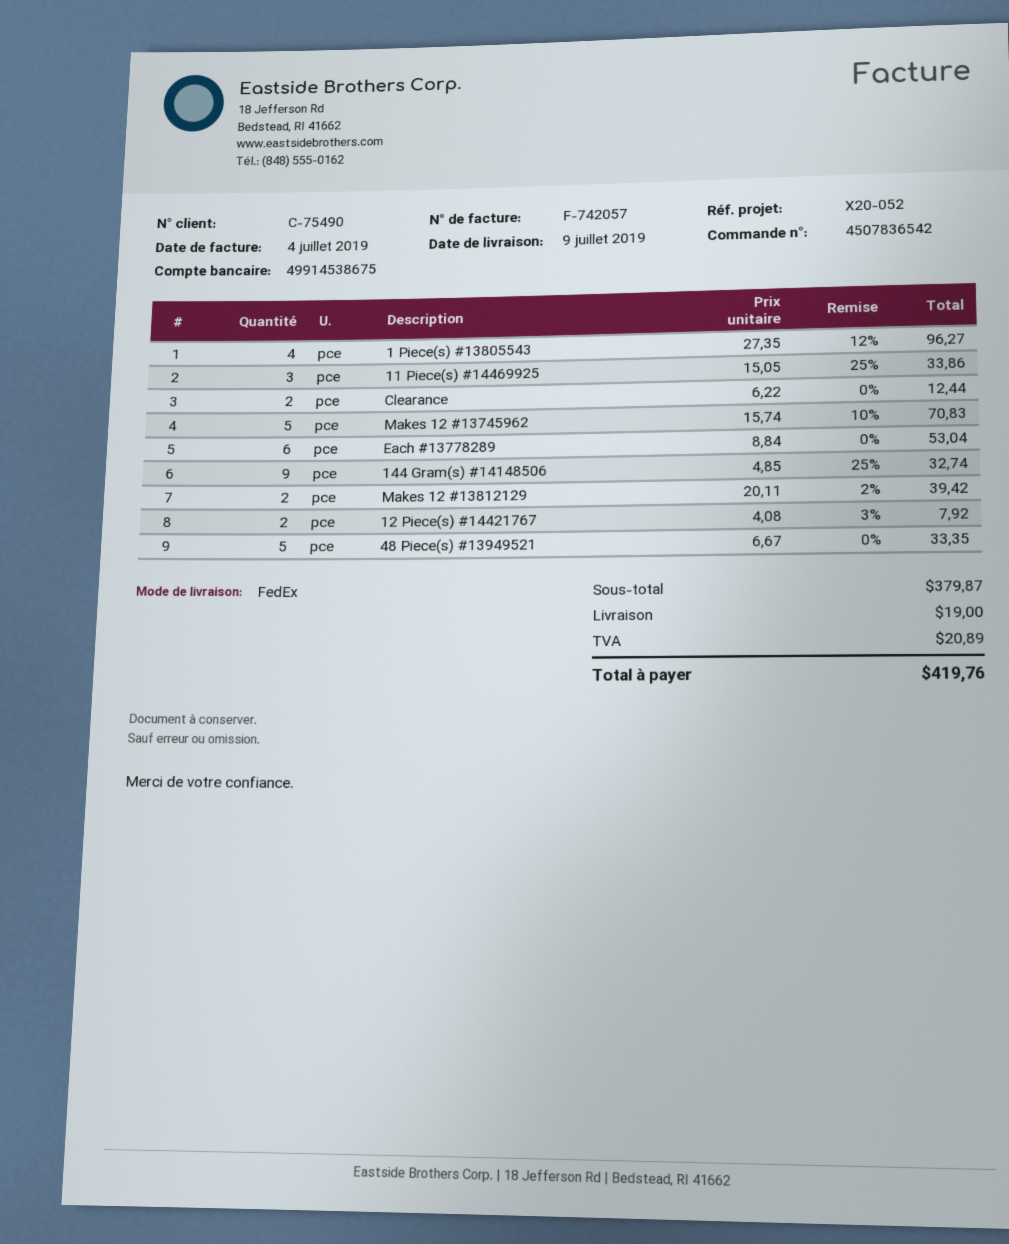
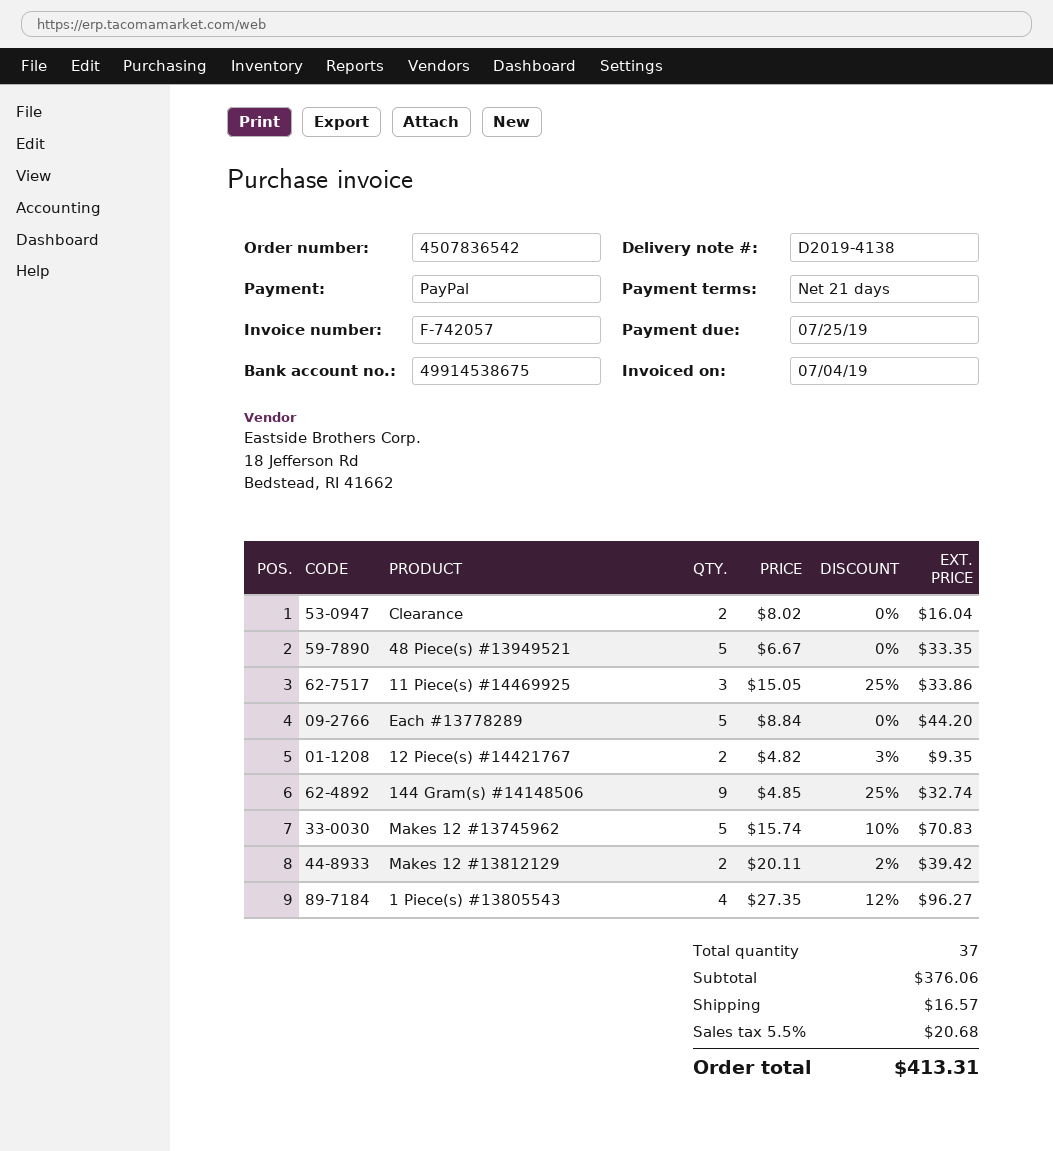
Clearance: 2 x 6.22 = 12.44 -> 2 x 8.02 = 16.04
Each #13778289: 6 x 8.84 = 53.04 -> 5 x 8.84 = 44.20
12 Piece(s) #14421767: 2 x 4.08 - 3% = 7.92 -> 2 x 4.82 - 3% = 9.35
subtotal: 379.87 -> 376.06
shipping: 19.00 -> 16.57
tax: 20.89 -> 20.68
total: 419.76 -> 413.31

